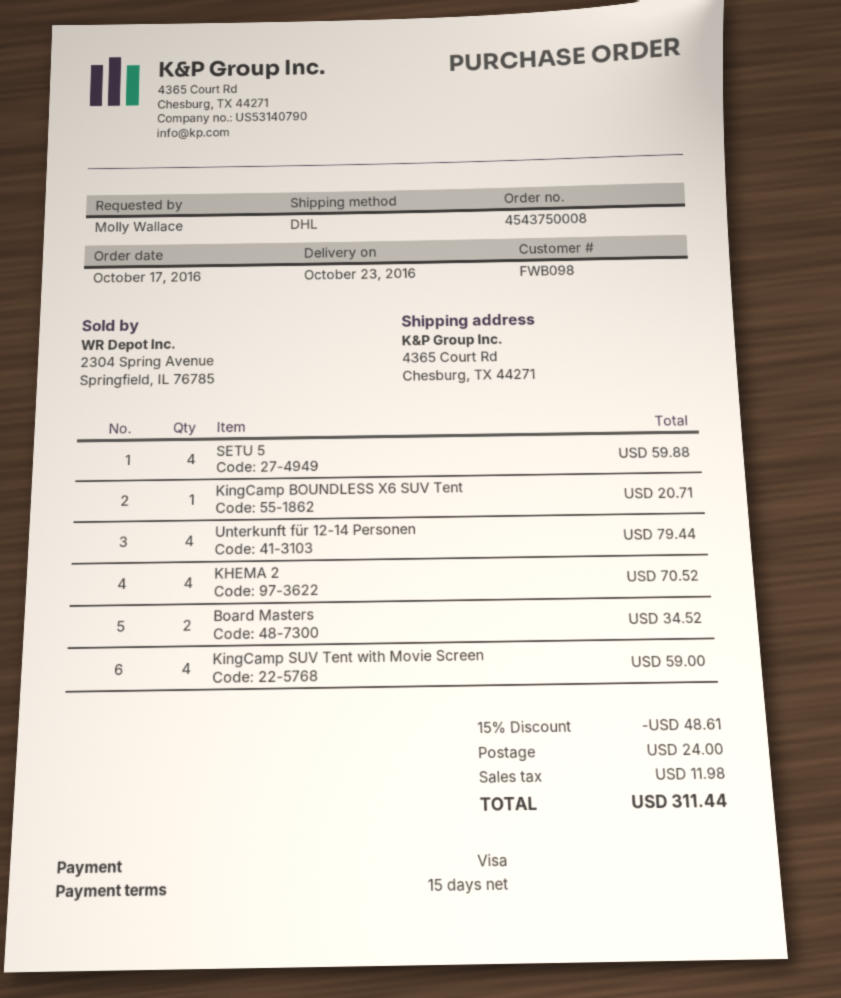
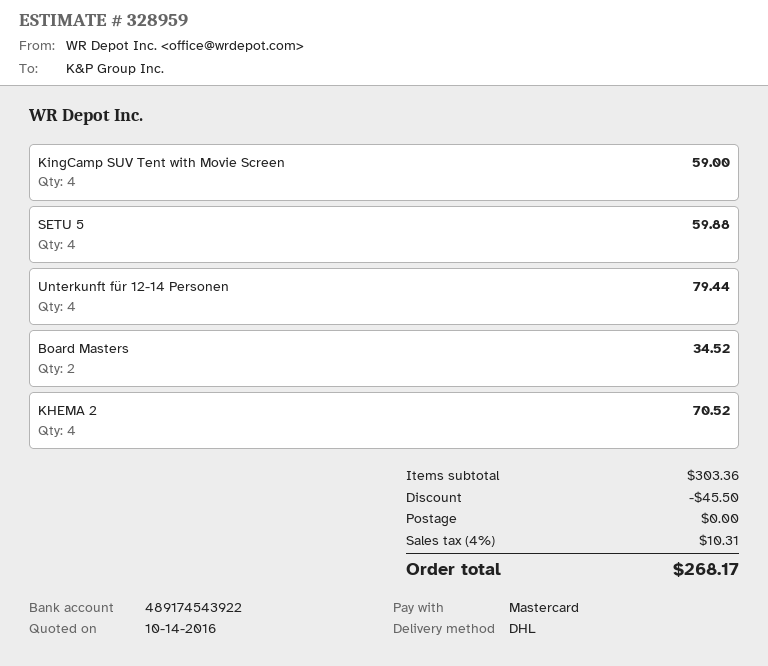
payment method: Visa -> Mastercard
KingCamp BOUNDLESS X6 SUV Tent: 1 for 20.71 -> none
discount: 48.61 -> 45.50
shipping: 24.00 -> 0.00
tax: 11.98 -> 10.31
total: 311.44 -> 268.17

